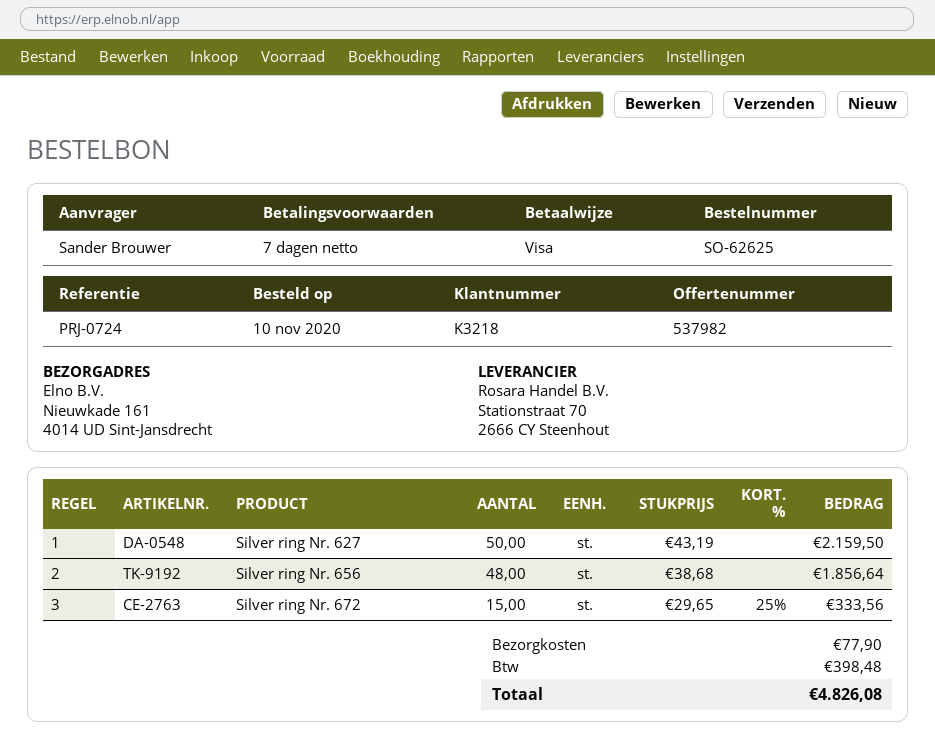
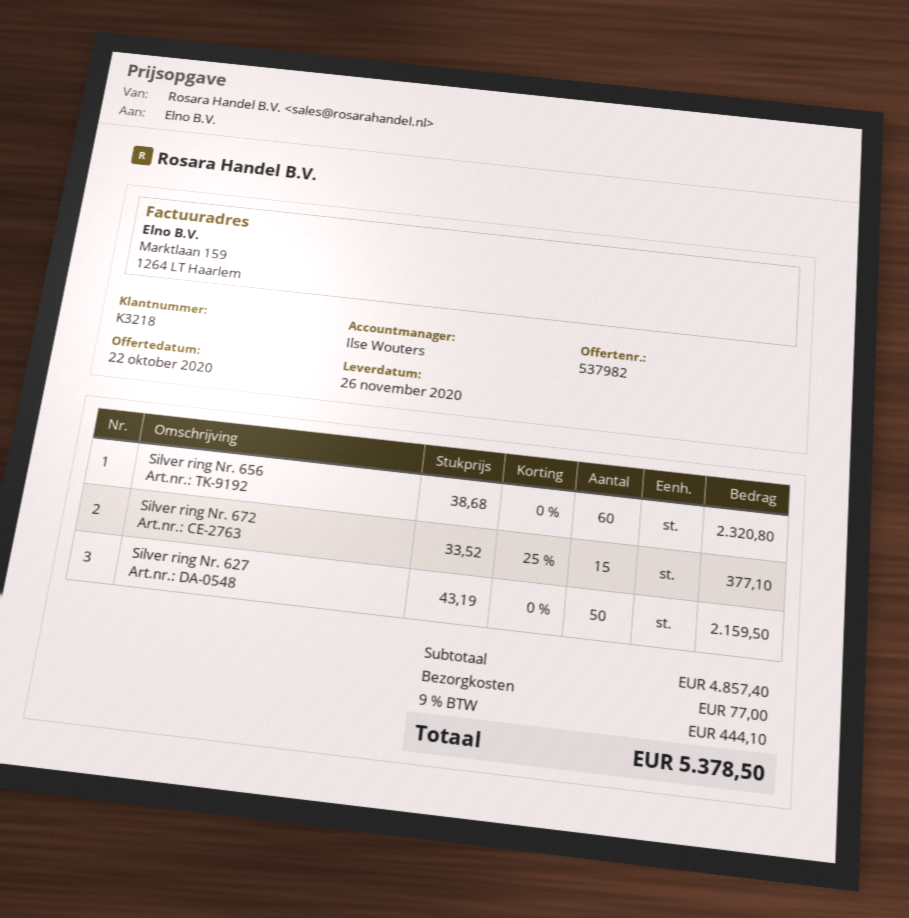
Silver ring Nr. 656: 48 x 38.68 = 1856.64 -> 60 x 38.68 = 2320.80
Silver ring Nr. 672: 15 x 29.65 - 25% = 333.56 -> 15 x 33.52 - 25% = 377.10
shipping: 77.90 -> 77.00
tax: 398.48 -> 444.10
total: 4826.08 -> 5378.50

